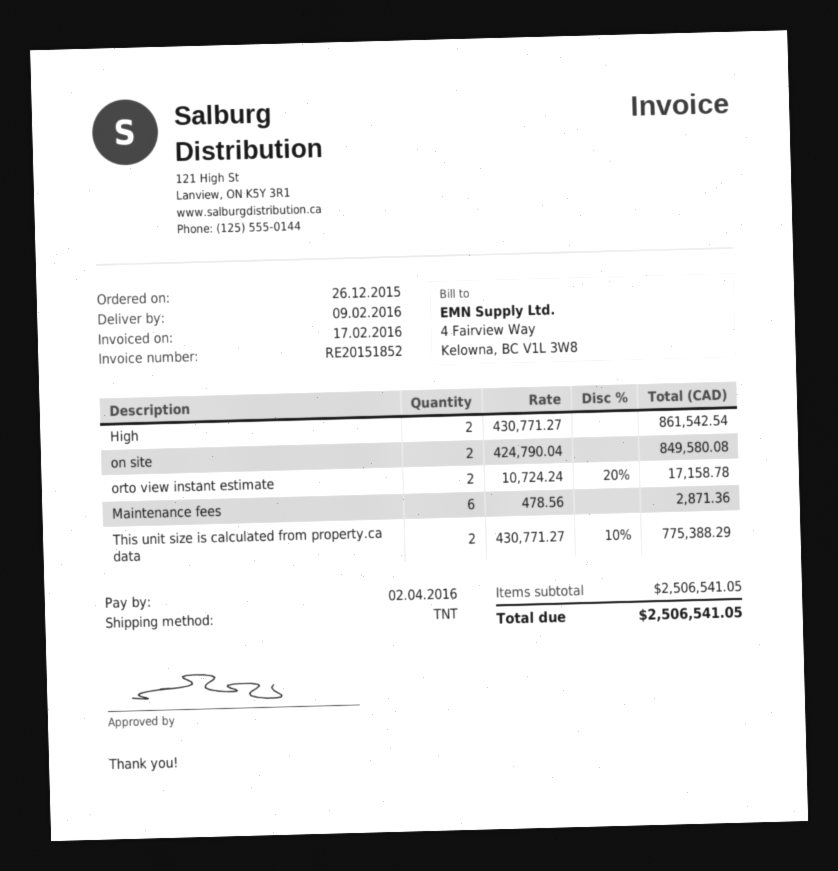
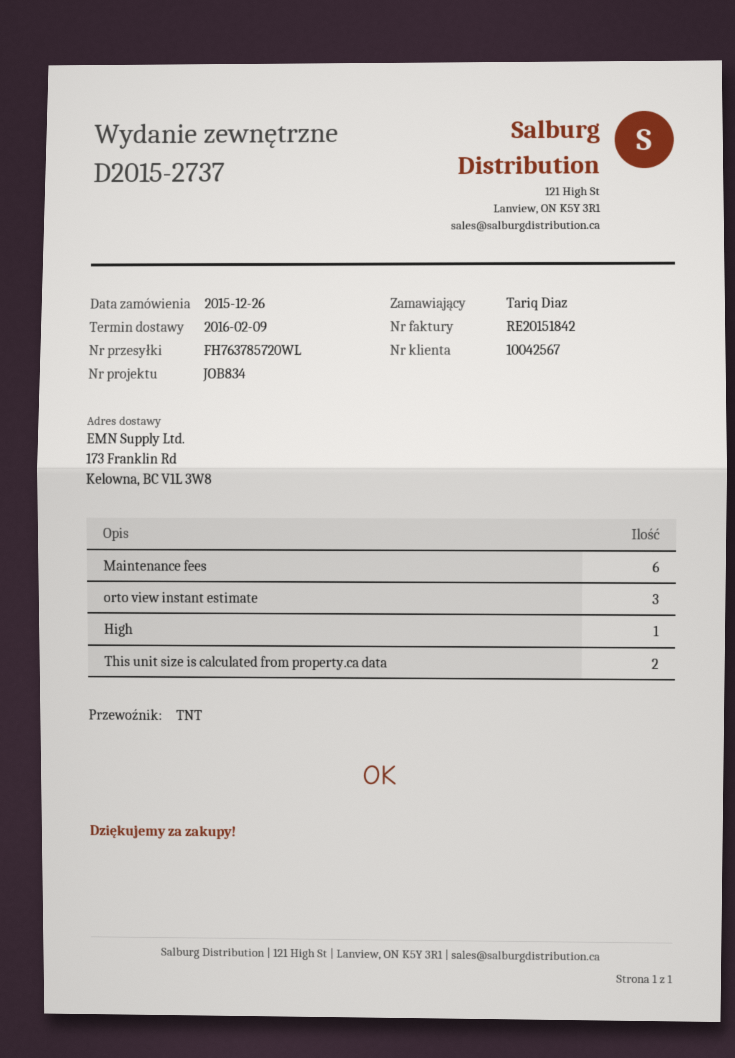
invoice number: RE20151852 -> RE20151842
High: 2 -> 1
on site: 2 -> none
orto view instant estimate: 2 -> 3

